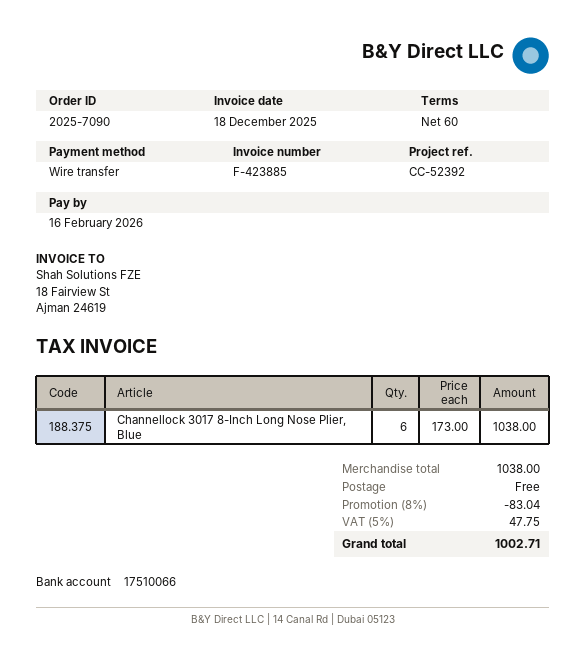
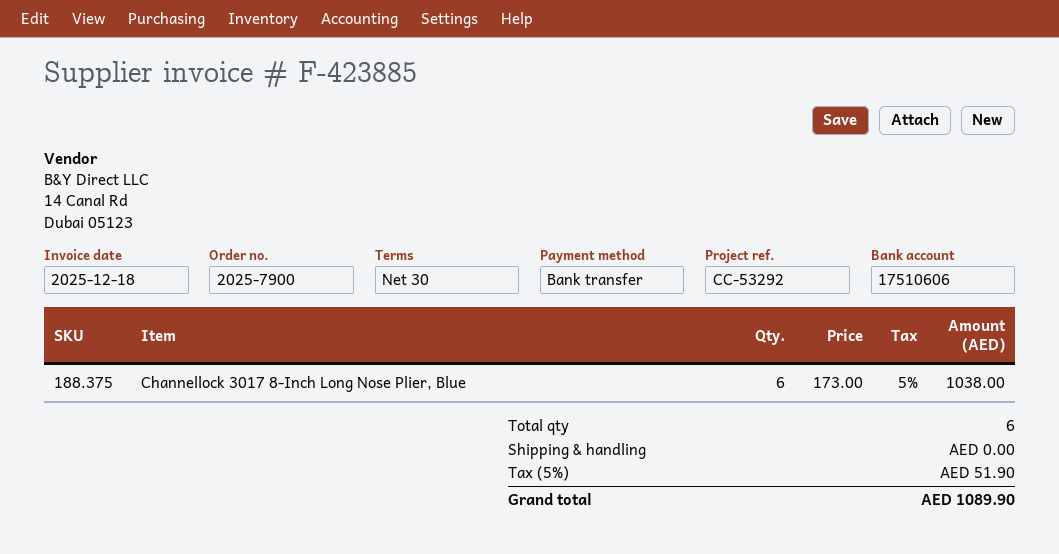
order number: 2025-7090 -> 2025-7900
payment terms: 60 days -> 30 days
reference: CC-52392 -> CC-53292
bank account: 17510066 -> 17510606
discount: 8% = 83.04 -> none
tax: 5% = 47.75 -> 5% = 51.90
total: 1002.71 -> 1089.90

